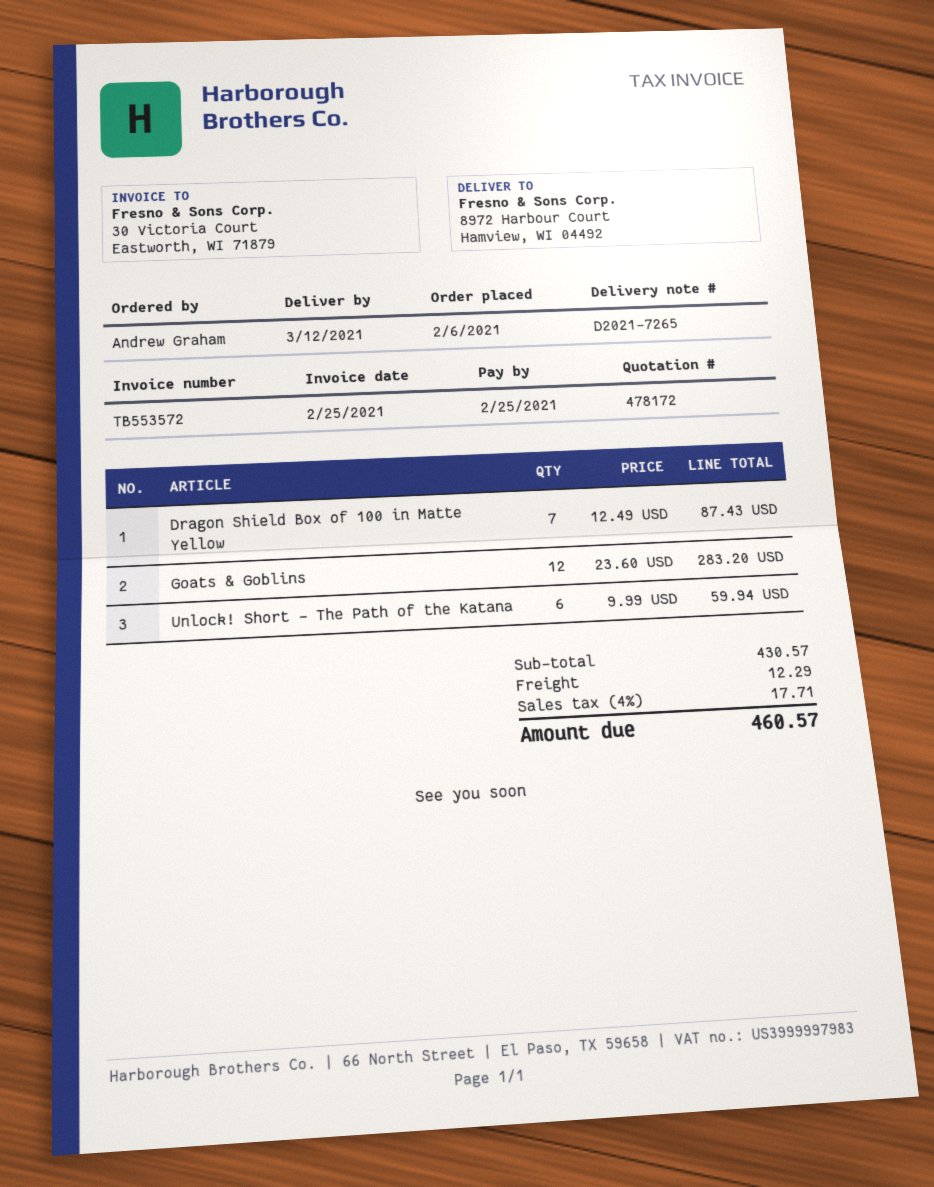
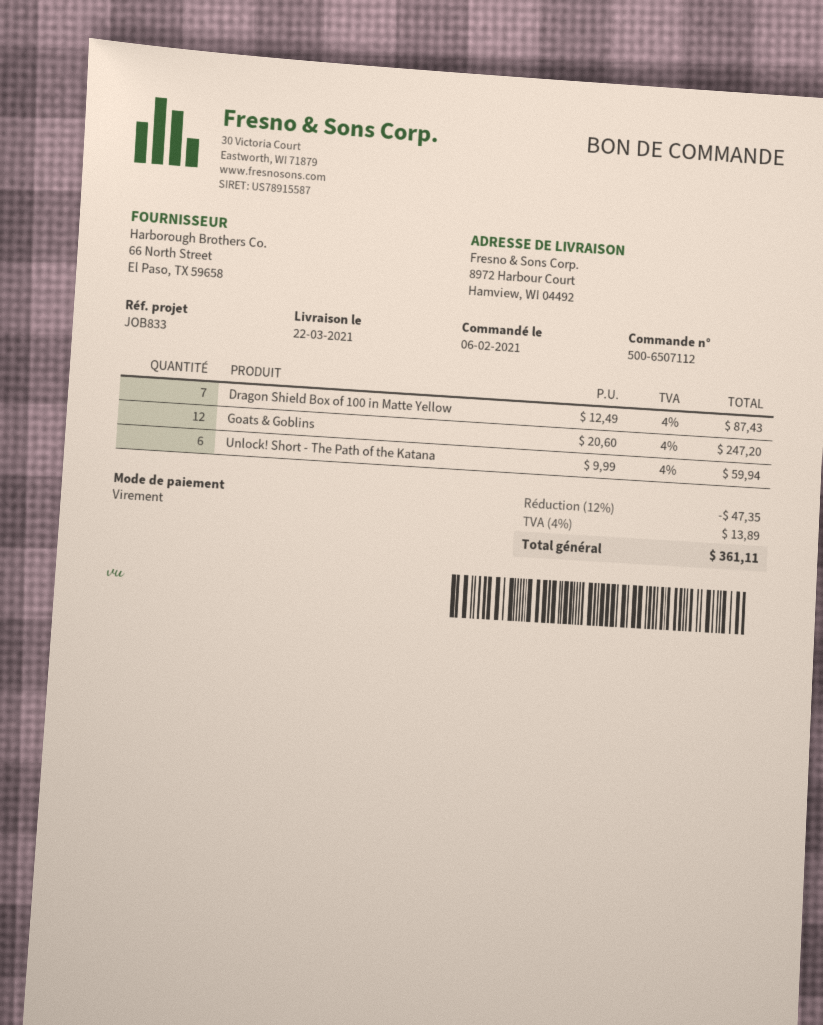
delivery date: 2021-03-12 -> 2021-03-22
Goats & Goblins: 12 x 23.60 = 283.20 -> 12 x 20.60 = 247.20
discount: none -> 12% = 47.35
shipping: 12.29 -> none
tax: 4% = 17.71 -> 4% = 13.89
total: 460.57 -> 361.11

